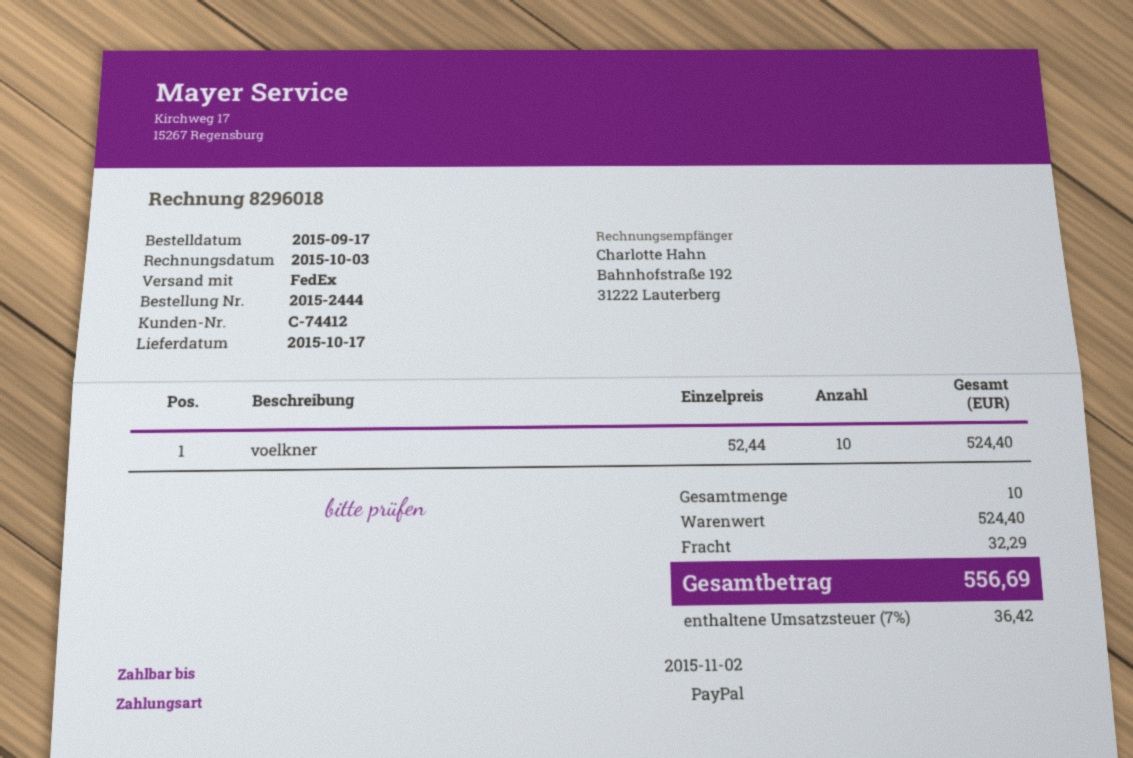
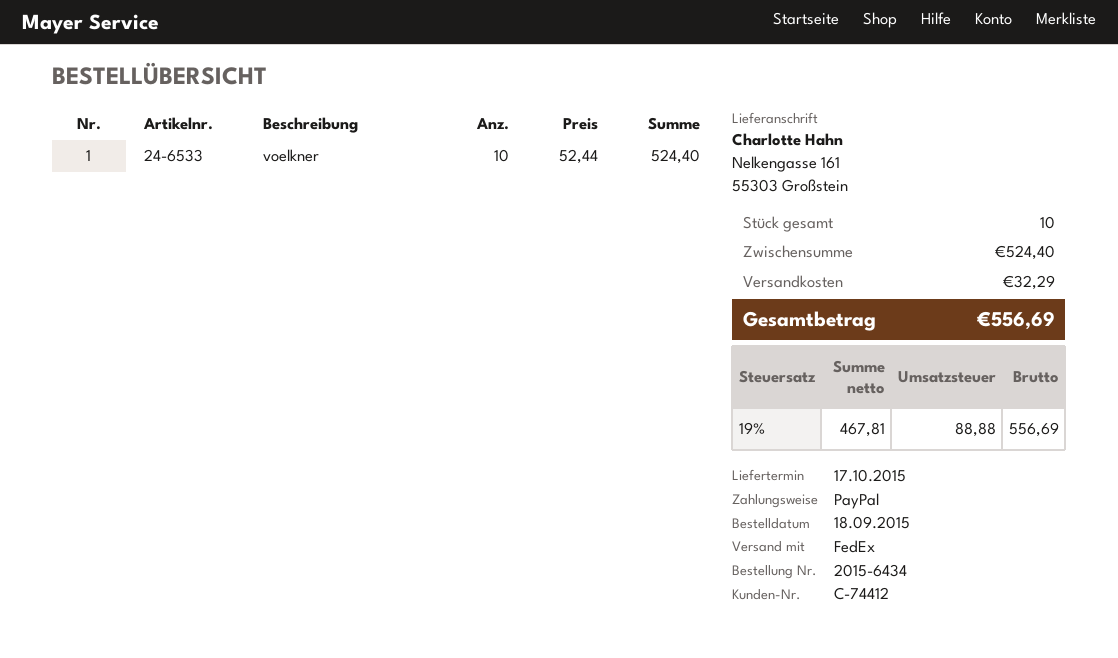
order number: 2015-2444 -> 2015-6434
order date: 2015-09-17 -> 2015-09-18
tax: 7% = 36.42 -> 19% = 88.88

